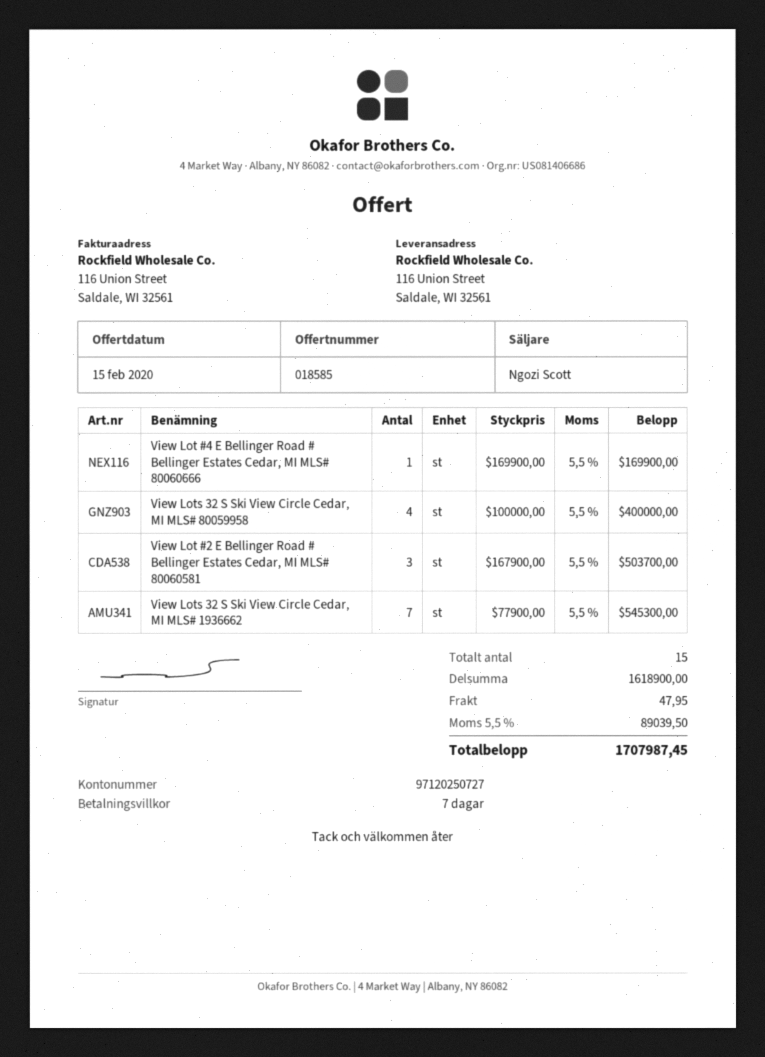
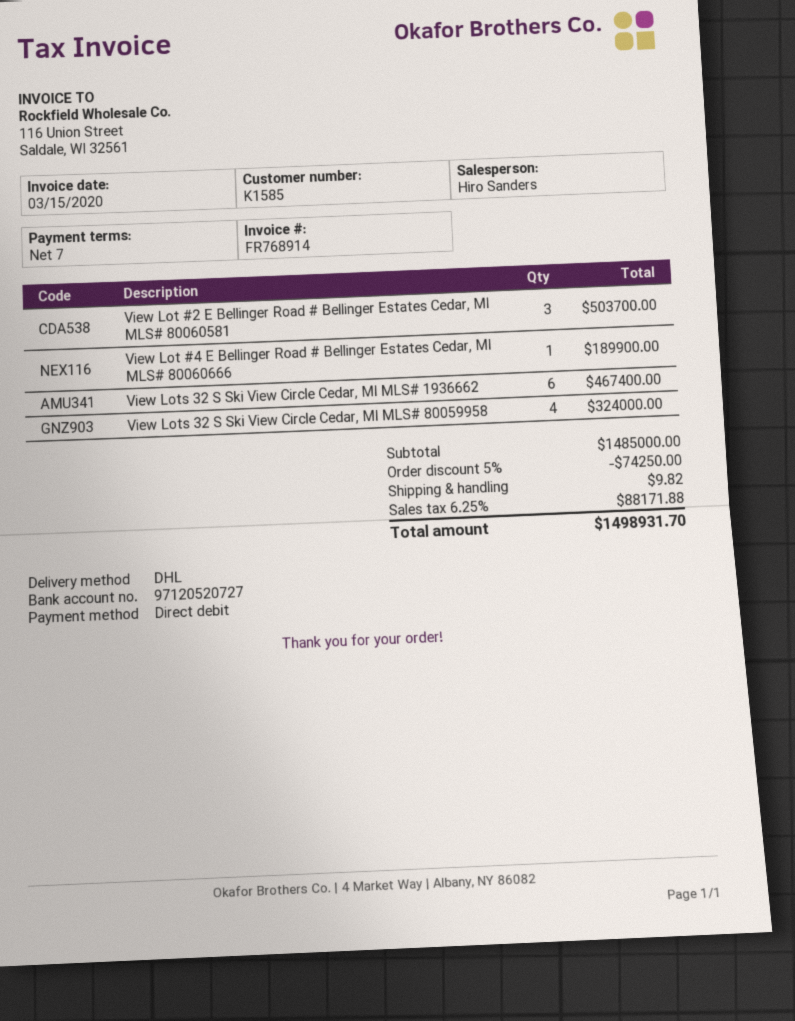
sales rep: Ngozi Scott -> Hiro Sanders
bank account: 97120250727 -> 97120520727
View Lot #4 E Bellinger Road # Bellinger Estates Cedar, MI MLS# 80060666: 1 for 169900.00 -> 1 for 189900.00
View Lots 32 S Ski View Circle Cedar, MI MLS# 80059958: 4 for 400000.00 -> 4 for 324000.00
View Lots 32 S Ski View Circle Cedar, MI MLS# 1936662: 7 for 545300.00 -> 6 for 467400.00
subtotal: 1618900.00 -> 1485000.00
discount: none -> 5% = 74250.00
shipping: 47.95 -> 9.82
tax: 5.5% = 89039.50 -> 6.25% = 88171.88
total: 1707987.45 -> 1498931.70

